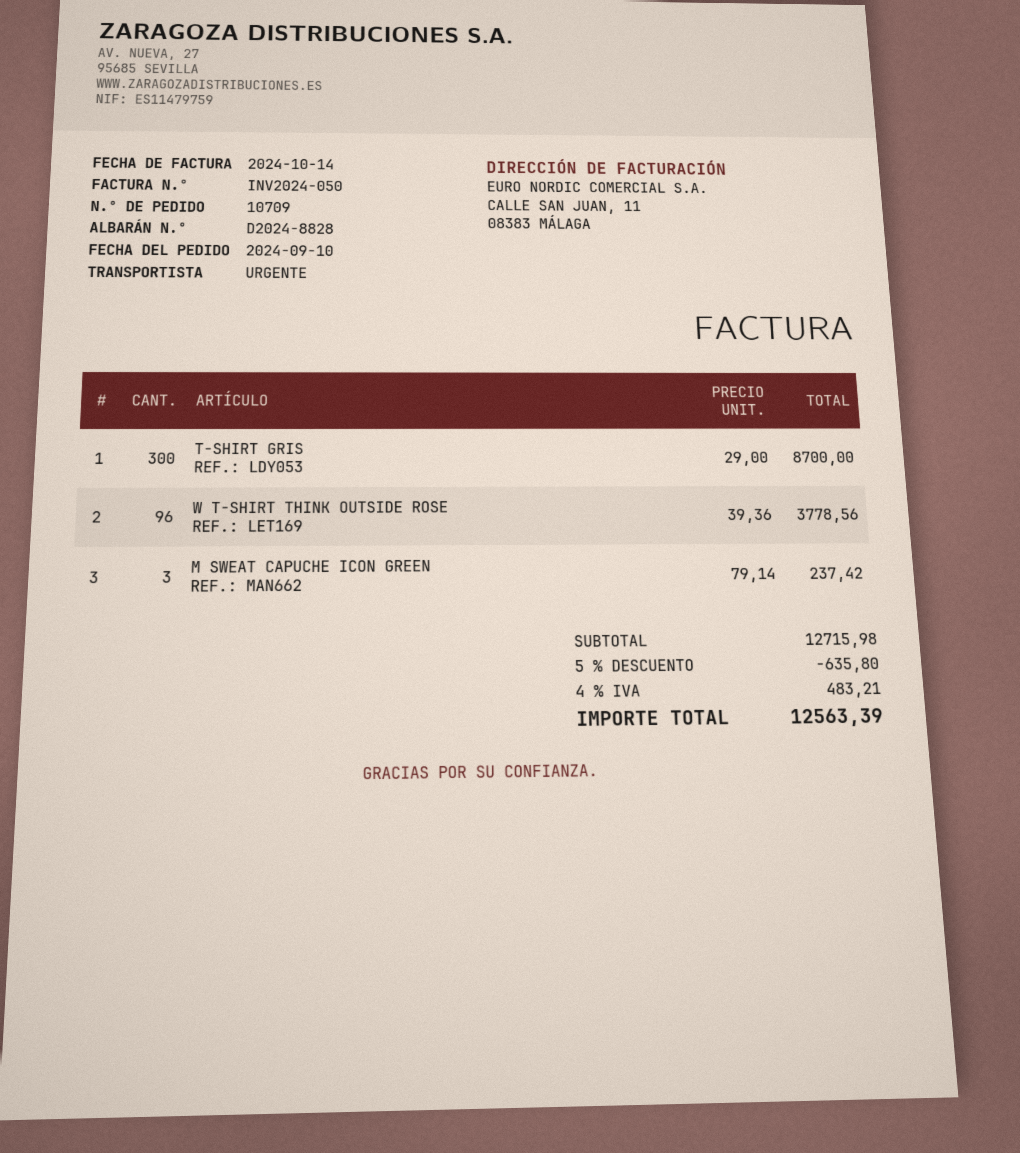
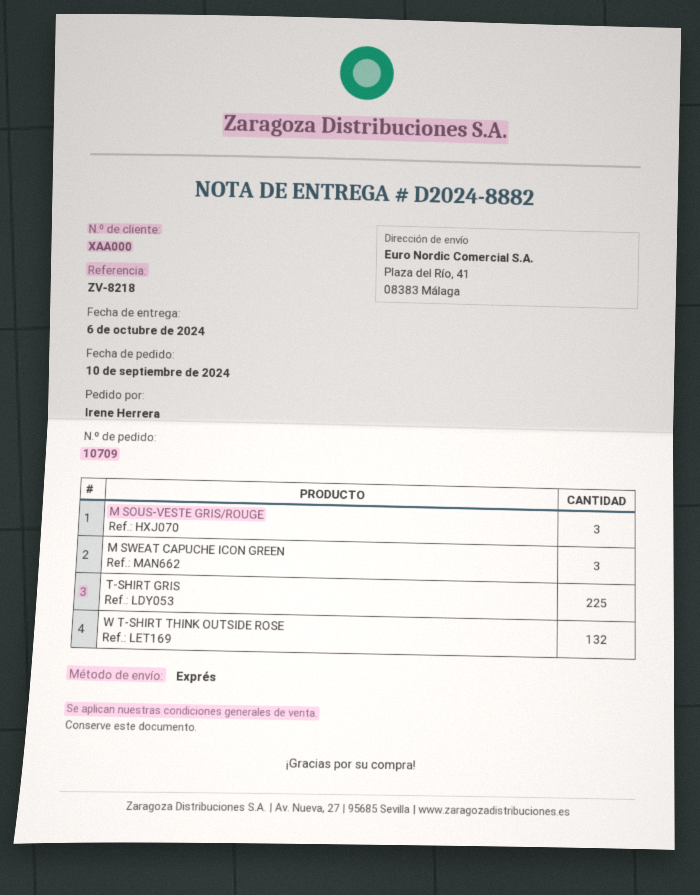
delivery note number: D2024-8828 -> D2024-8882
T-SHIRT GRIS: 300 -> 225
W T-SHIRT THINK OUTSIDE ROSE: 96 -> 132
M SOUS-VESTE GRIS/ROUGE: none -> 3

